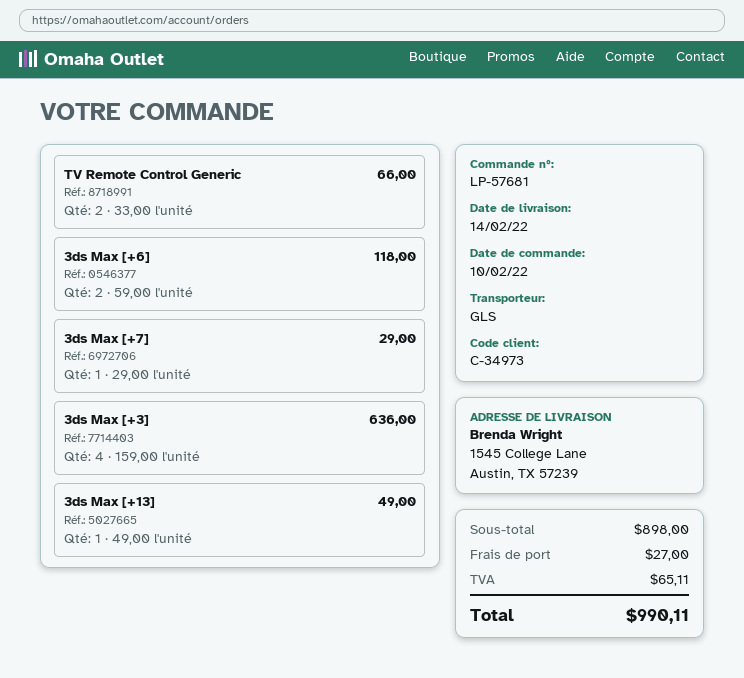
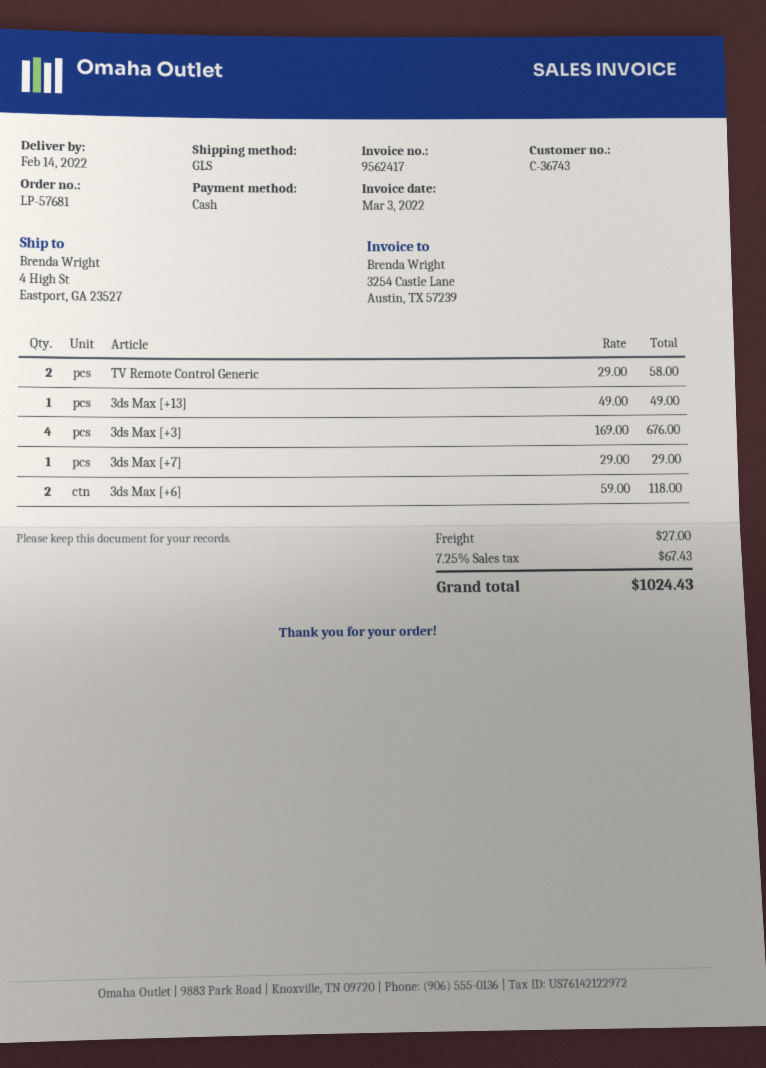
customer number: C-34973 -> C-36743
ship to: 1545 College Lane, Austin, TX 57239 -> 4 High St, Eastport, GA 23527
TV Remote Control Generic: 2 x 33.00 = 66.00 -> 2 x 29.00 = 58.00
3ds Max [+3]: 4 x 159.00 = 636.00 -> 4 x 169.00 = 676.00
tax: 65.11 -> 67.43
total: 990.11 -> 1024.43

